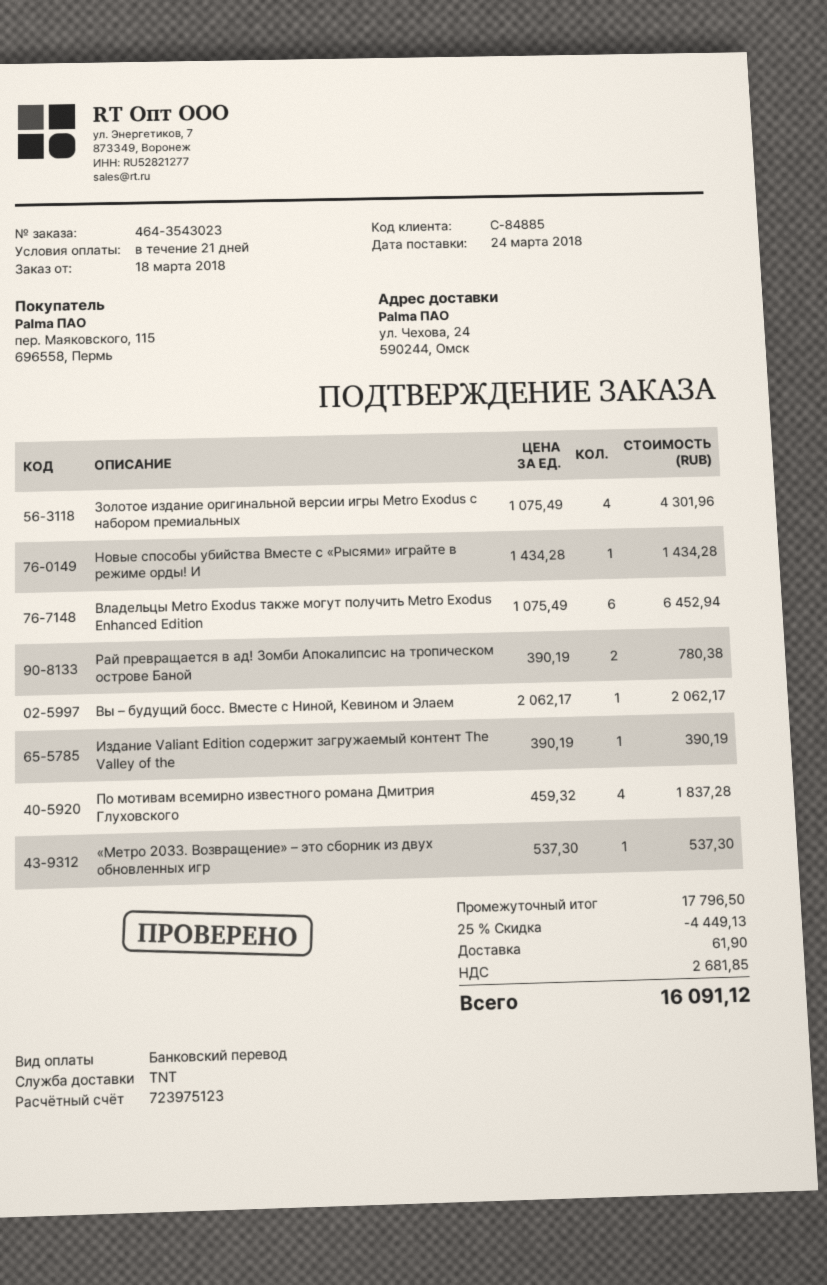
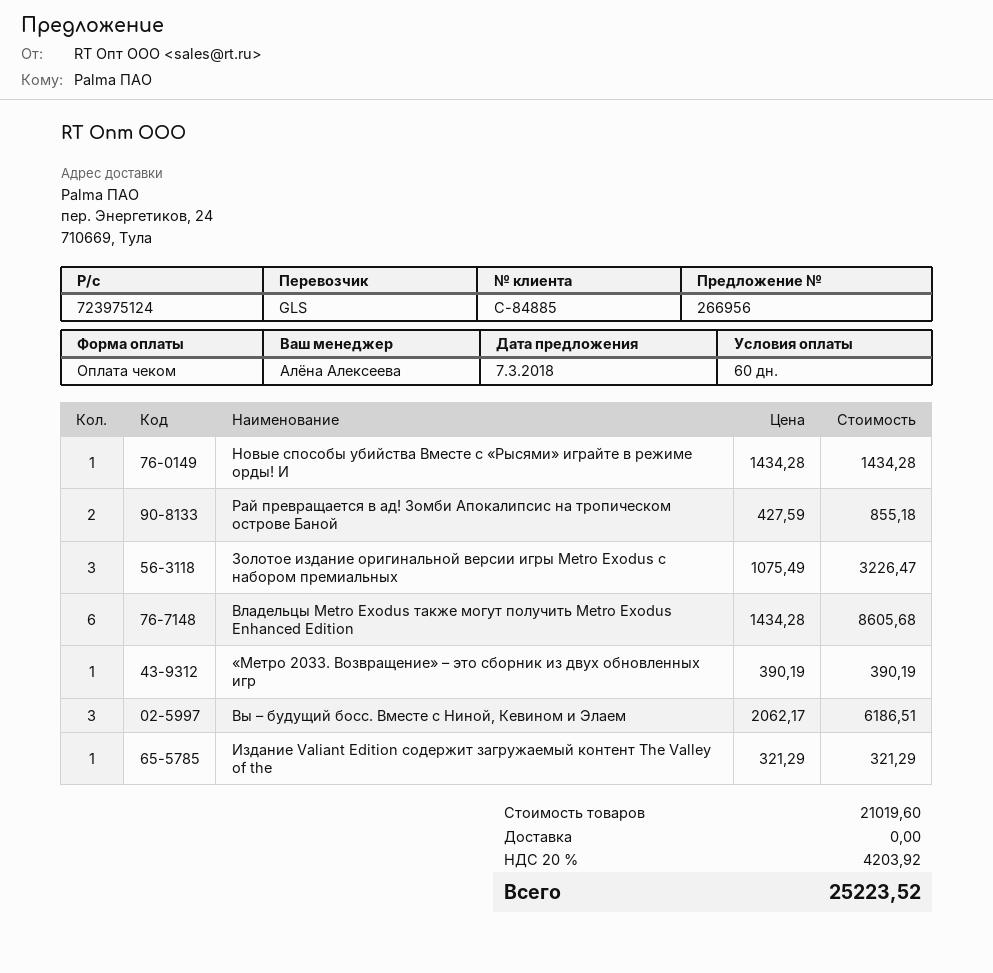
payment terms: 21 days -> 60 days
payment method: bank transfer -> cheque
bank account: 723975123 -> 723975124
shipping method: TNT -> GLS
ship to: ул. Чехова, 24, 590244, Омск -> пер. Энергетиков, 24, 710669, Тула
Золотое издание оригинальной версии игры Metro Exodus с набором премиальных: 4 x 1075.49 = 4301.96 -> 3 x 1075.49 = 3226.47
Владельцы Metro Exodus также могут получить Metro Exodus Enhanced Edition: 6 x 1075.49 = 6452.94 -> 6 x 1434.28 = 8605.68
Рай превращается в ад! Зомби Апокалипсис на тропическом острове Баной: 2 x 390.19 = 780.38 -> 2 x 427.59 = 855.18
Вы – будущий босс. Вместе с Ниной, Кевином и Элаем: 1 x 2062.17 = 2062.17 -> 3 x 2062.17 = 6186.51
Издание Valiant Edition содержит загружаемый контент The Valley of the: 1 x 390.19 = 390.19 -> 1 x 321.29 = 321.29
По мотивам всемирно известного романа Дмитрия Глуховского: 4 x 459.32 = 1837.28 -> none
«Метро 2033. Возвращение» – это сборник из двух обновленных игр: 1 x 537.30 = 537.30 -> 1 x 390.19 = 390.19
subtotal: 17796.50 -> 21019.60
discount: 25% = 4449.13 -> none
shipping: 61.90 -> 0.00
tax: 2681.85 -> 4203.92
total: 16091.12 -> 25223.52

